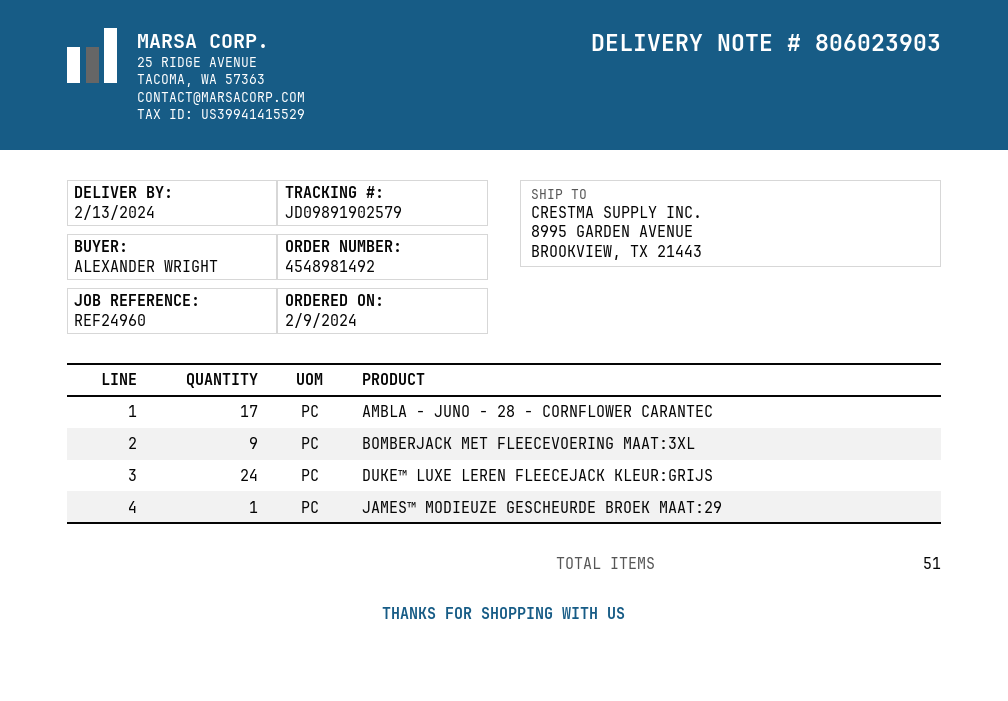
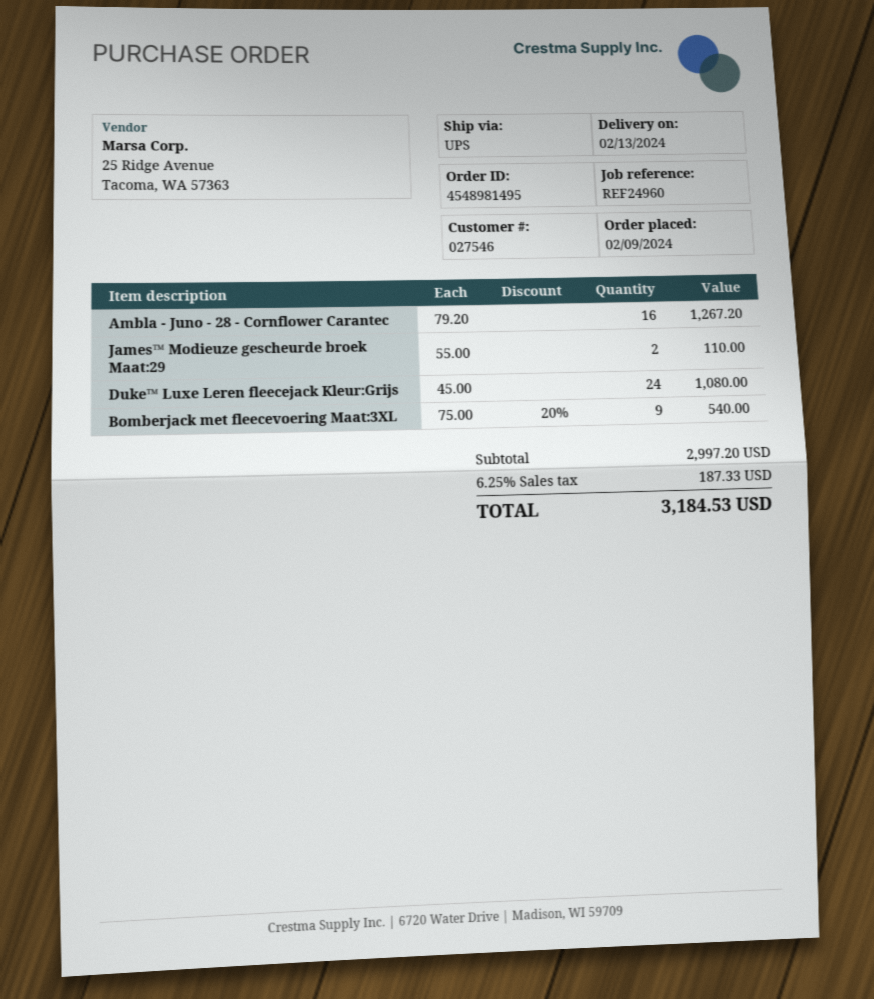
order number: 4548981492 -> 4548981495
AMBLA - JUNO - 28 - CORNFLOWER CARANTEC: 17 -> 16
JAMES™ MODIEUZE GESCHEURDE BROEK MAAT:29: 1 -> 2

